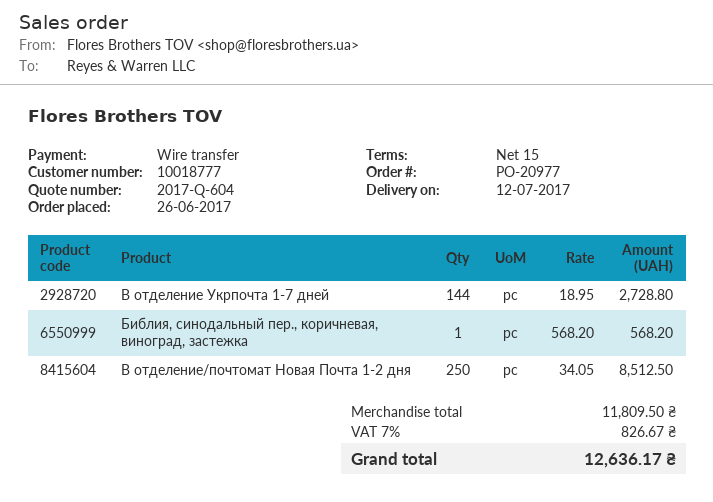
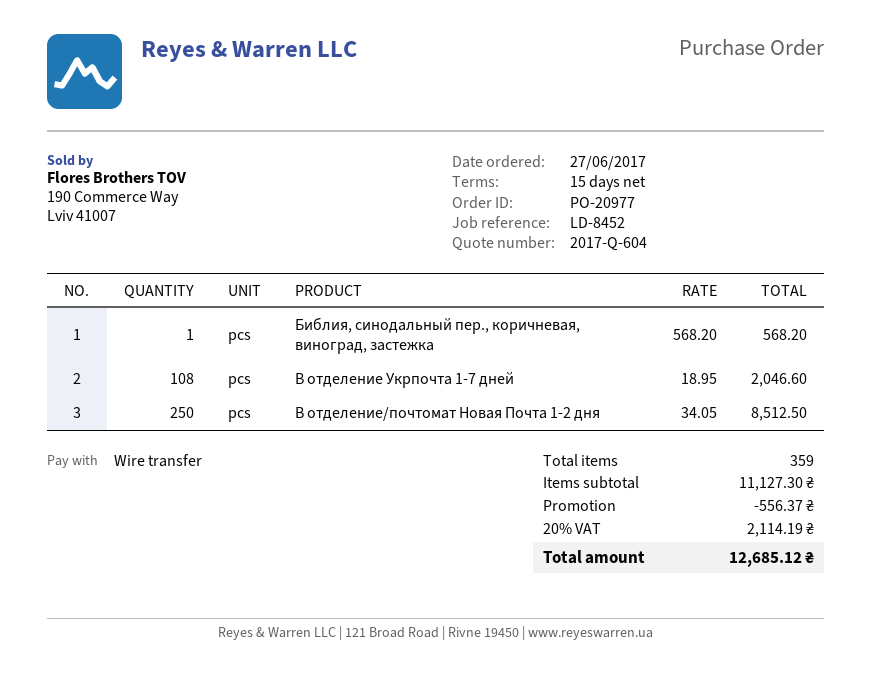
order date: 2017-06-26 -> 2017-06-27
В отделение Укрпочта 1-7 дней: 144 x 18.95 = 2728.80 -> 108 x 18.95 = 2046.60
subtotal: 11809.50 -> 11127.30
discount: none -> 556.37
tax: 7% = 826.67 -> 20% = 2114.19
total: 12636.17 -> 12685.12

